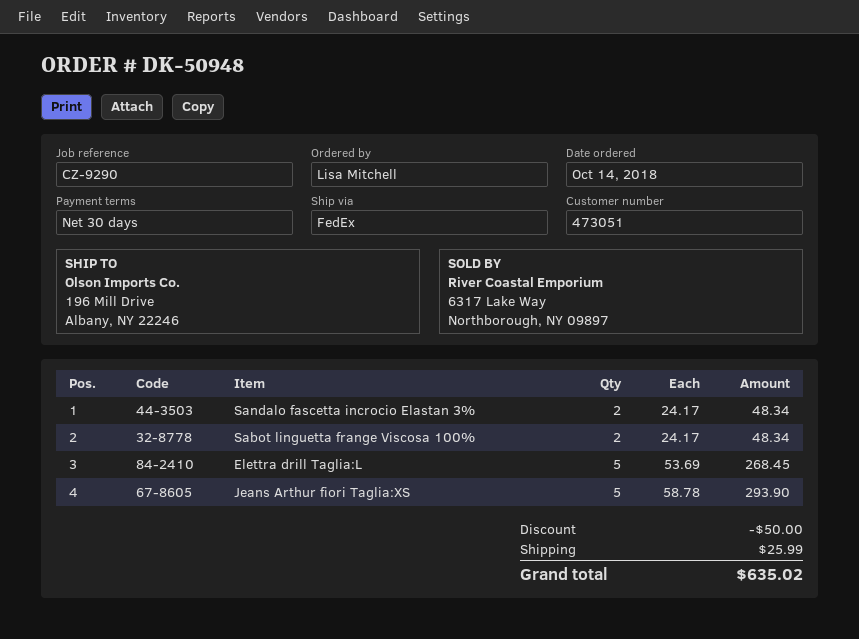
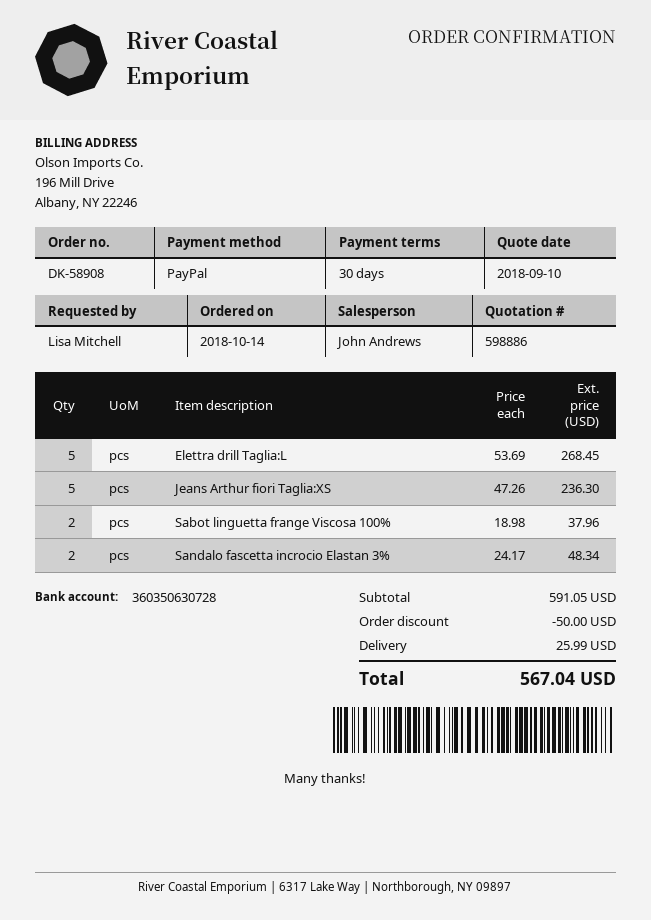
order number: DK-50948 -> DK-58908
Sabot linguetta frange Viscosa 100%: 2 x 24.17 = 48.34 -> 2 x 18.98 = 37.96
Jeans Arthur fiori Taglia:XS: 5 x 58.78 = 293.90 -> 5 x 47.26 = 236.30
total: 635.02 -> 567.04

